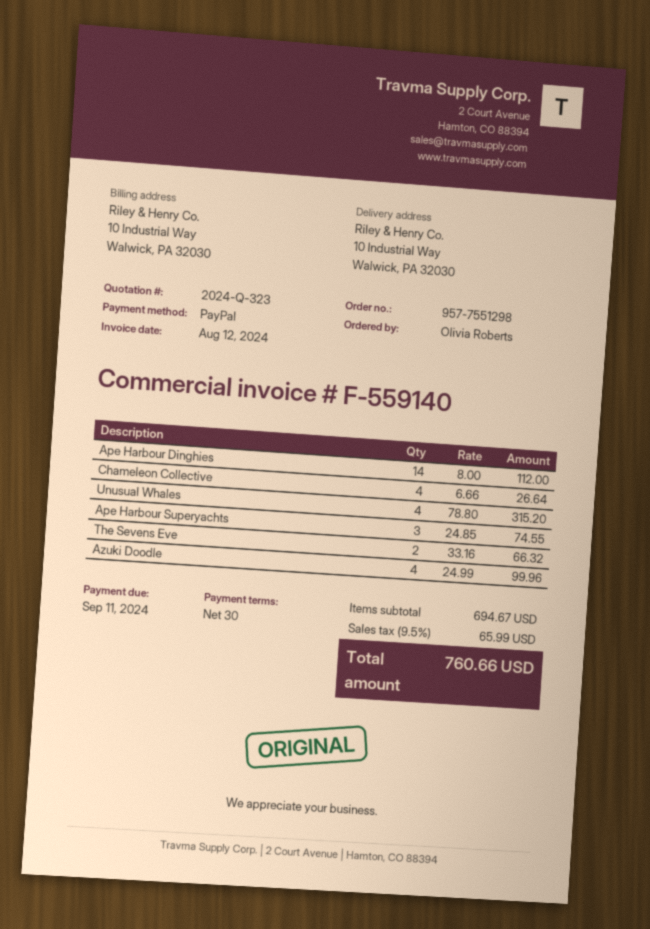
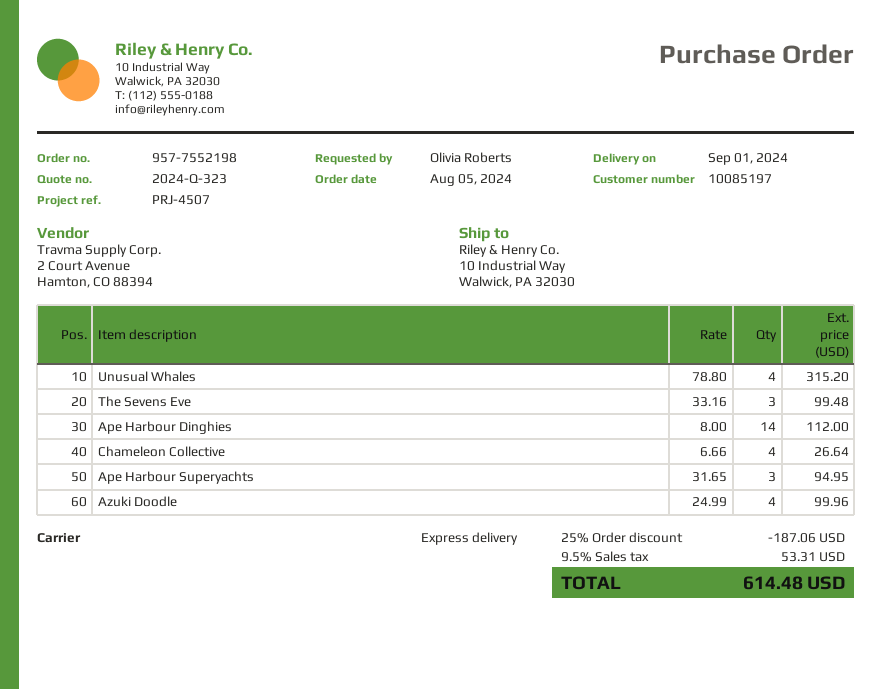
order number: 957-7551298 -> 957-7552198
Ape Harbour Superyachts: 3 x 24.85 = 74.55 -> 3 x 31.65 = 94.95
The Sevens Eve: 2 x 33.16 = 66.32 -> 3 x 33.16 = 99.48
discount: none -> 25% = 187.06
tax: 9.5% = 65.99 -> 9.5% = 53.31
total: 760.66 -> 614.48

